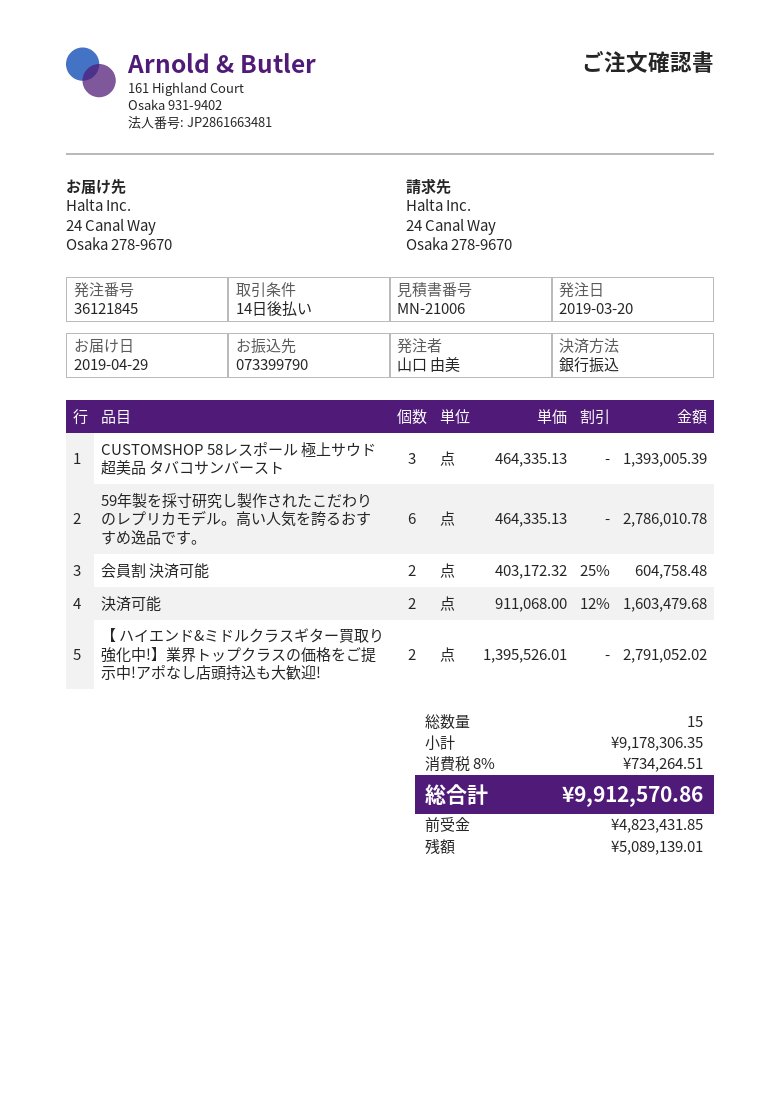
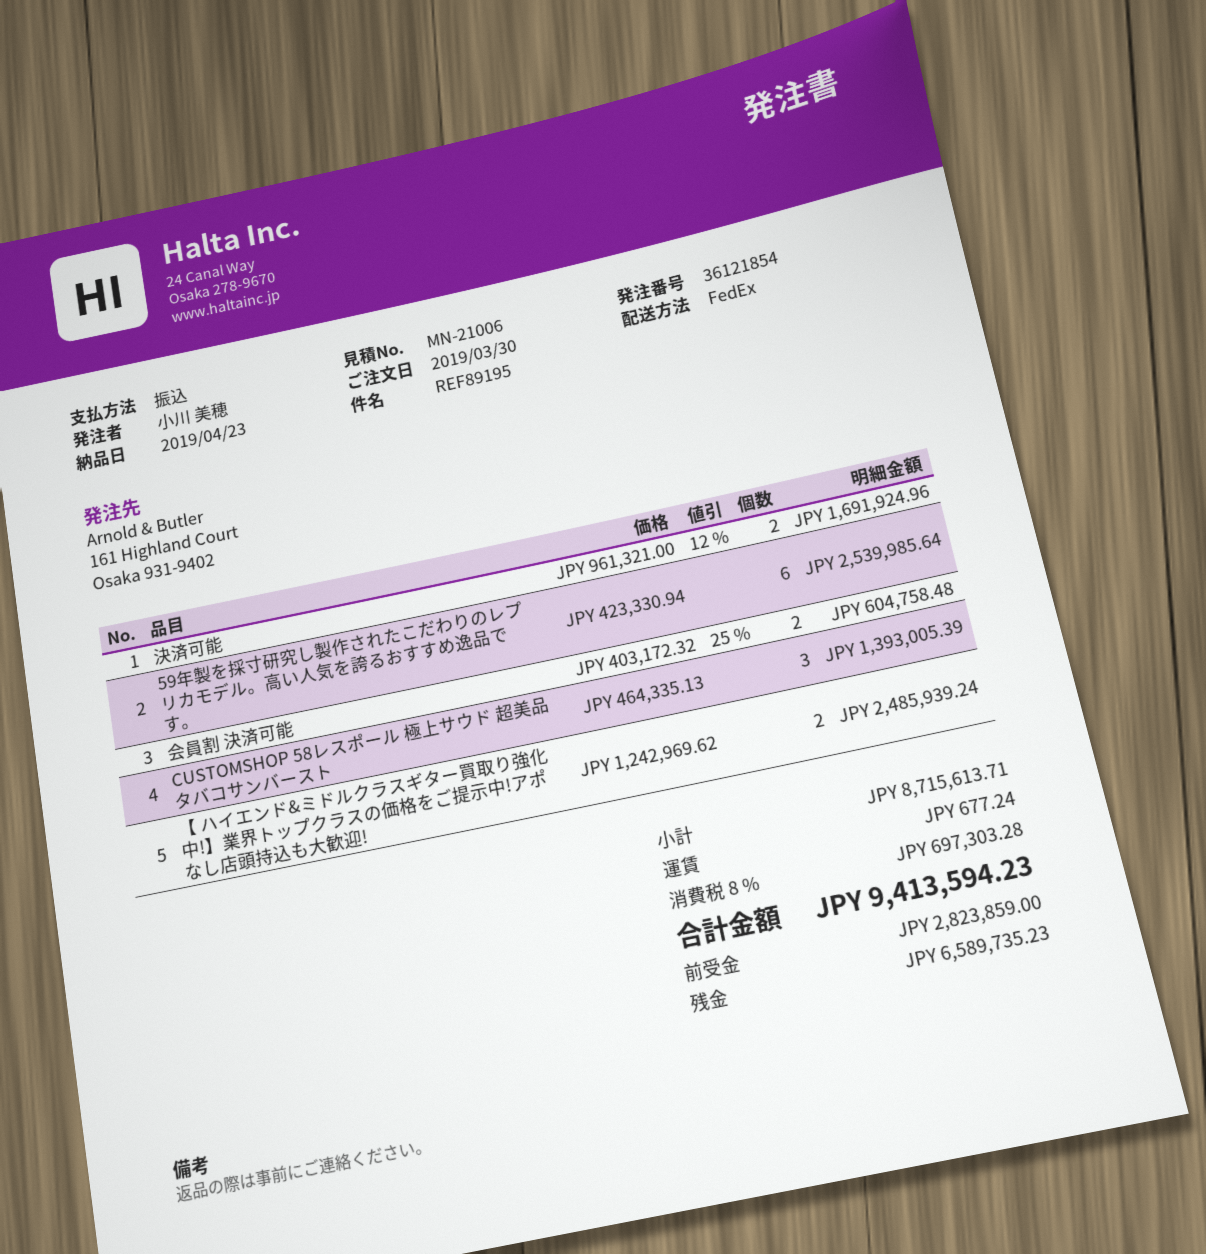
order number: 36121845 -> 36121854
order date: 2019-03-20 -> 2019-03-30
delivery date: 2019-04-29 -> 2019-04-23
ordered by: 山口 由美 -> 小川 美穂
59年製を採寸研究し製作されたこだわりのレプリカモデル。高い人気を誇るおすすめ逸品です。: 6 x 464335.13 = 2786010.78 -> 6 x 423330.94 = 2539985.64
決済可能: 2 x 911068.00 - 12% = 1603479.68 -> 2 x 961321.00 - 12% = 1691924.96
【 ハイエンド&ミドルクラスギター買取り強化中!】業界トップクラスの価格をご提示中!アポなし店頭持込も大歓迎!: 2 x 1395526.01 = 2791052.02 -> 2 x 1242969.62 = 2485939.24
subtotal: 9178306.35 -> 8715613.71
shipping: none -> 677.24
tax: 8% = 734264.51 -> 8% = 697303.28
total: 9912570.86 -> 9413594.23
deposit: 4823431.85 -> 2823859.00
balance: 5089139.01 -> 6589735.23

